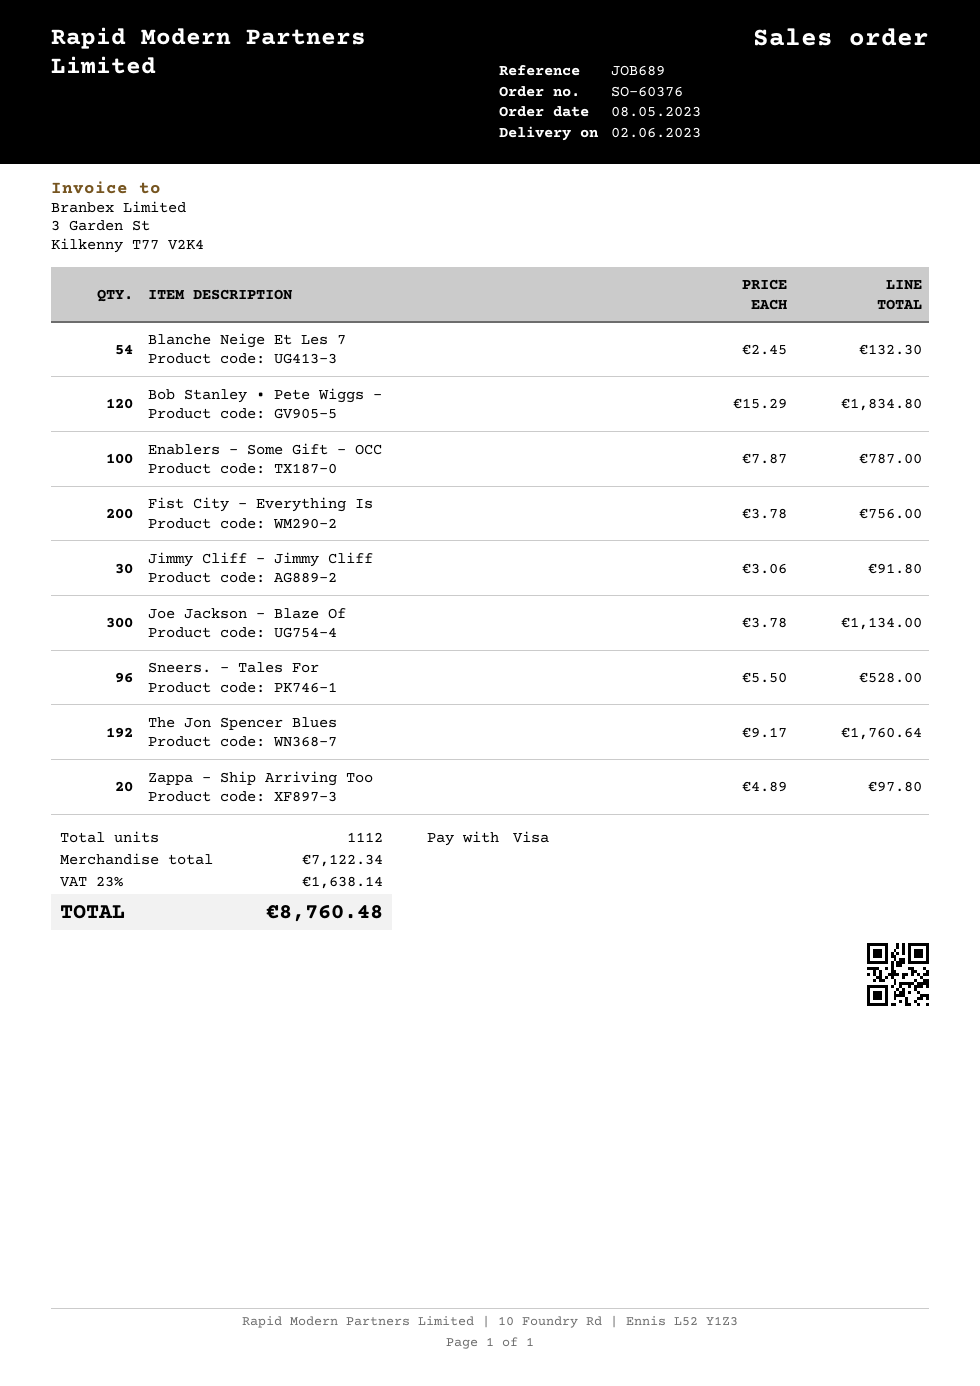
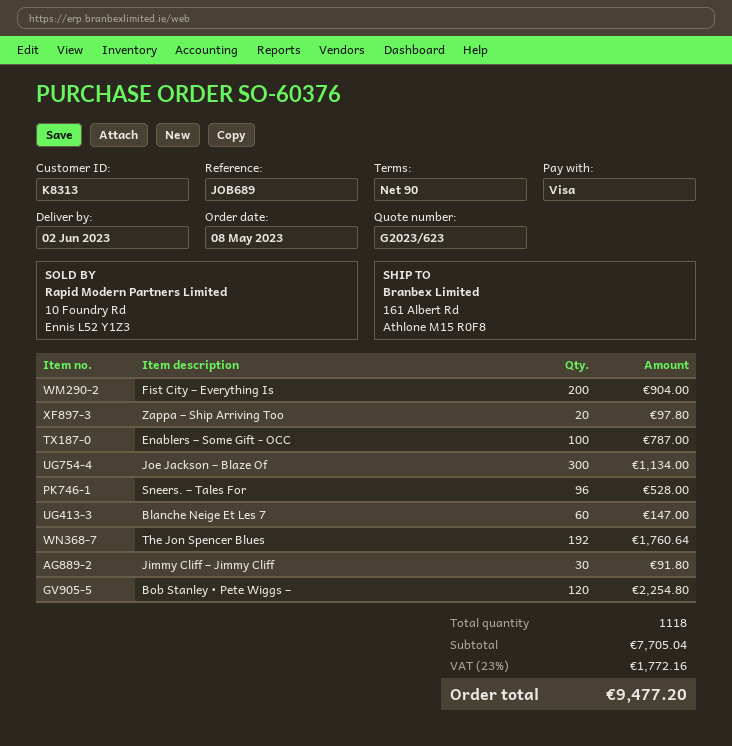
Blanche Neige Et Les 7: 54 for 132.30 -> 60 for 147.00
Bob Stanley • Pete Wiggs –: 120 for 1834.80 -> 120 for 2254.80
Fist City – Everything Is: 200 for 756.00 -> 200 for 904.00
total quantity: 1112 -> 1118
subtotal: 7122.34 -> 7705.04
tax: 23% = 1638.14 -> 23% = 1772.16
total: 8760.48 -> 9477.20

